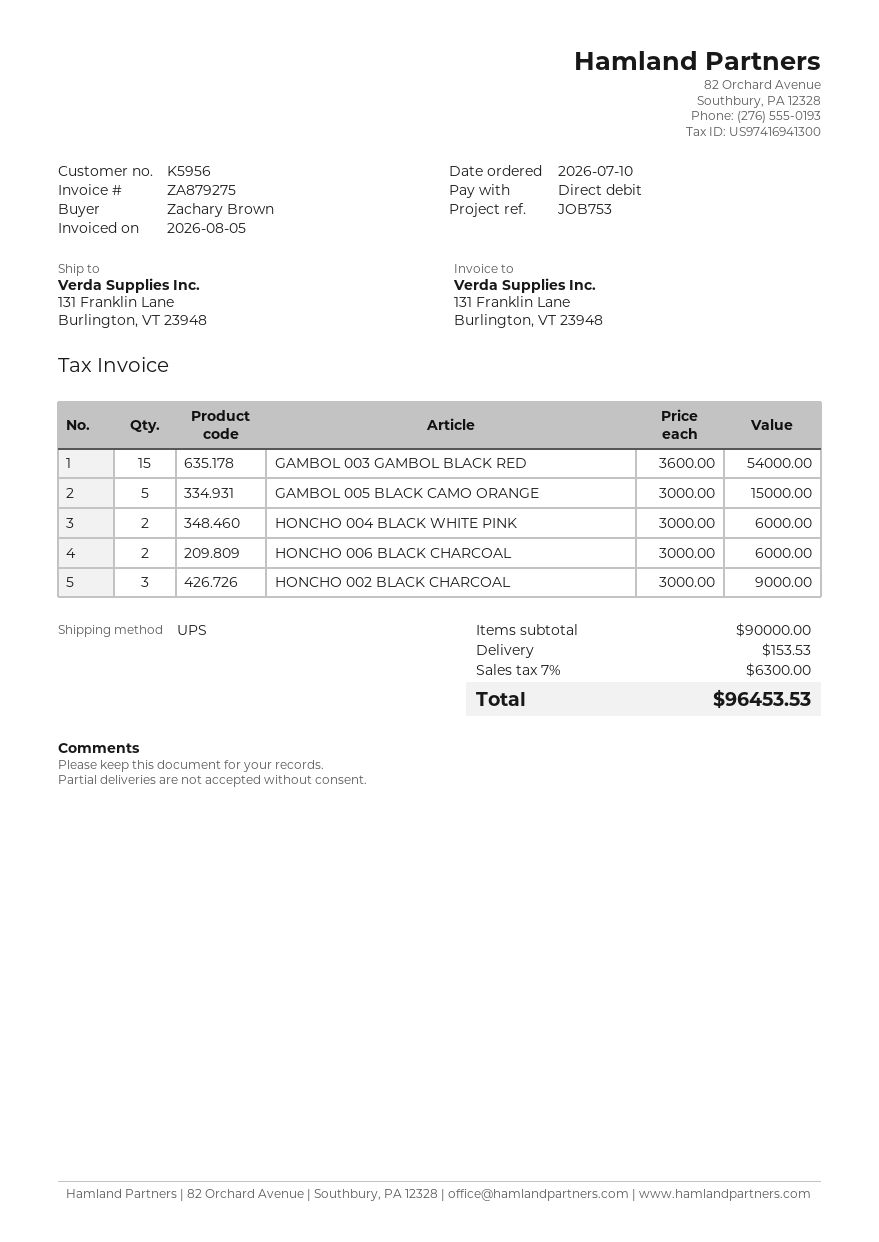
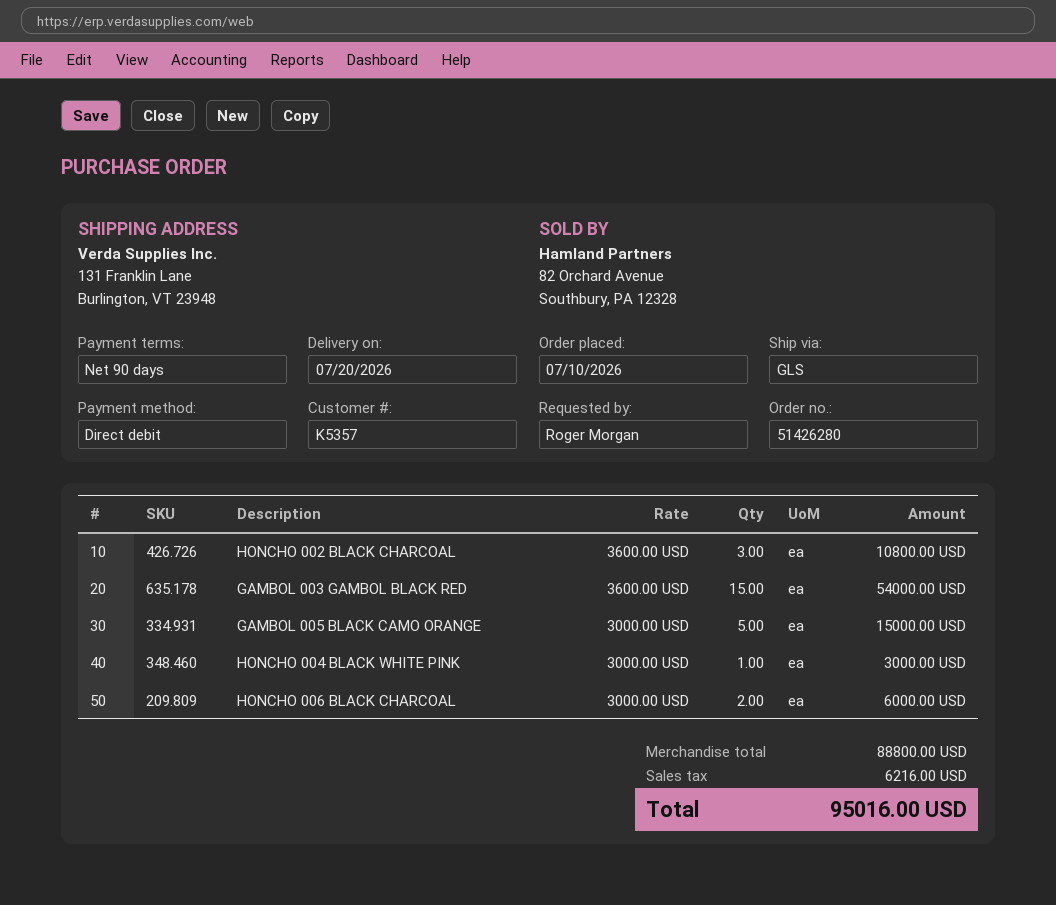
customer number: K5956 -> K5357
ordered by: Zachary Brown -> Roger Morgan
shipping method: UPS -> GLS
HONCHO 004 BLACK WHITE PINK: 2 x 3000.00 = 6000.00 -> 1 x 3000.00 = 3000.00
HONCHO 002 BLACK CHARCOAL: 3 x 3000.00 = 9000.00 -> 3 x 3600.00 = 10800.00
subtotal: 90000.00 -> 88800.00
shipping: 153.53 -> none
tax: 6300.00 -> 6216.00
total: 96453.53 -> 95016.00

